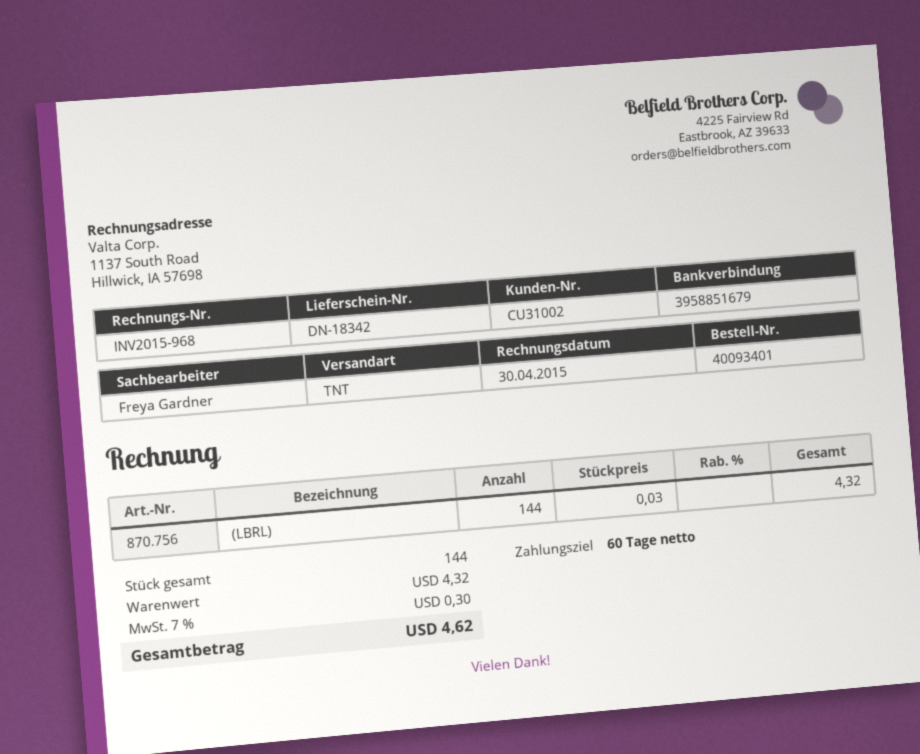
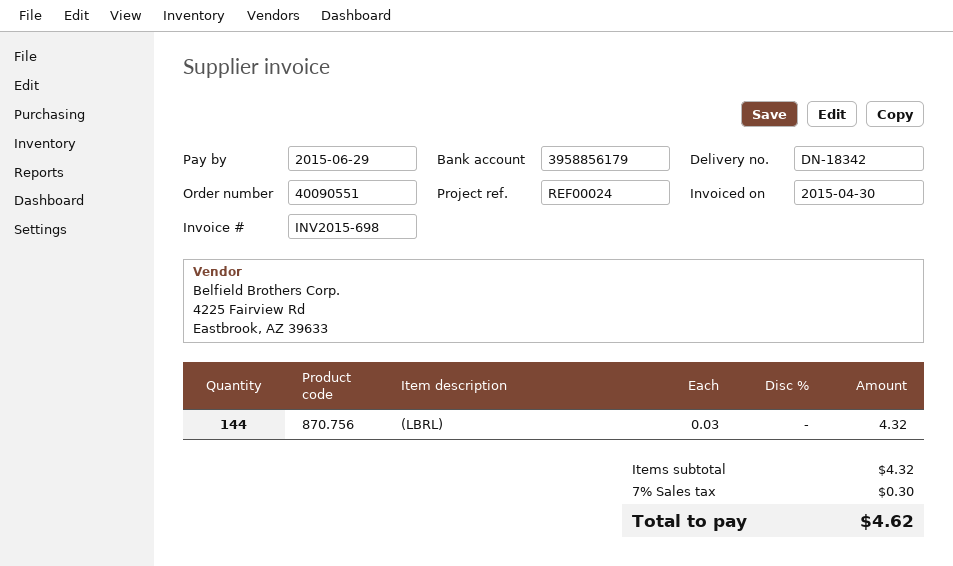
order number: 40093401 -> 40090551
invoice number: INV2015-968 -> INV2015-698
bank account: 3958851679 -> 3958856179

